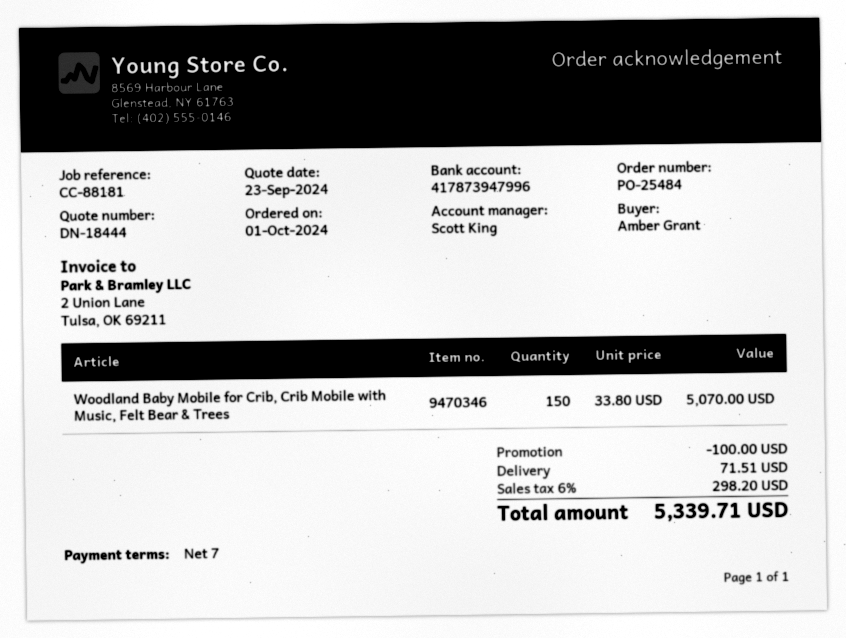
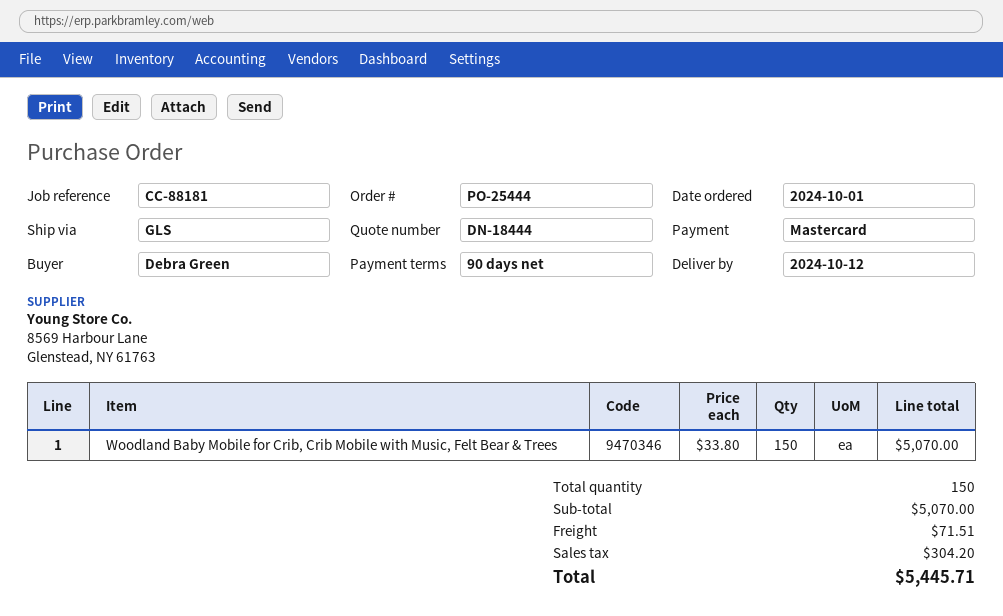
order number: PO-25484 -> PO-25444
payment terms: 7 days -> 90 days
ordered by: Amber Grant -> Debra Green
discount: 100.00 -> none
tax: 298.20 -> 304.20
total: 5339.71 -> 5445.71

